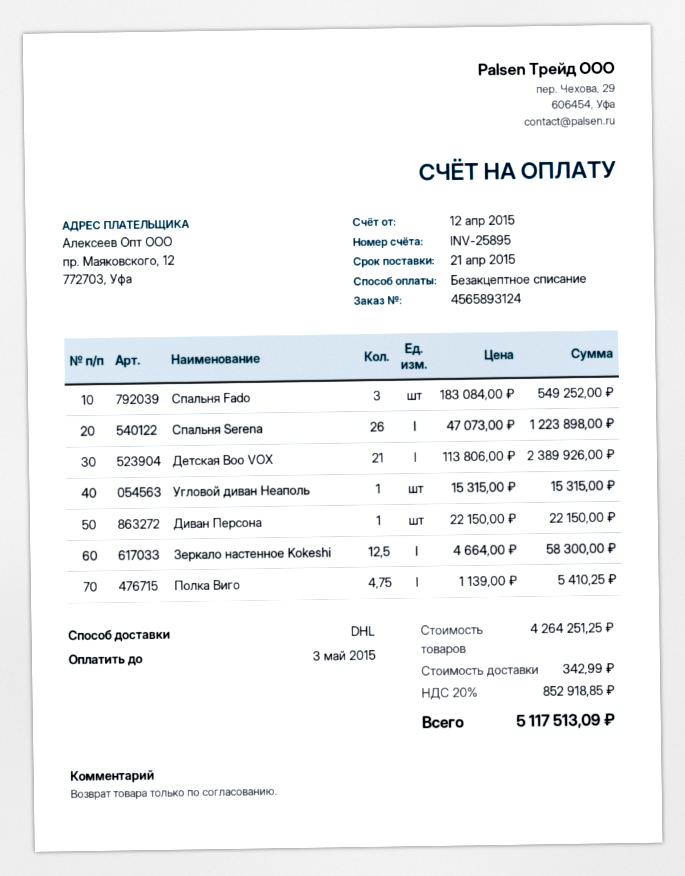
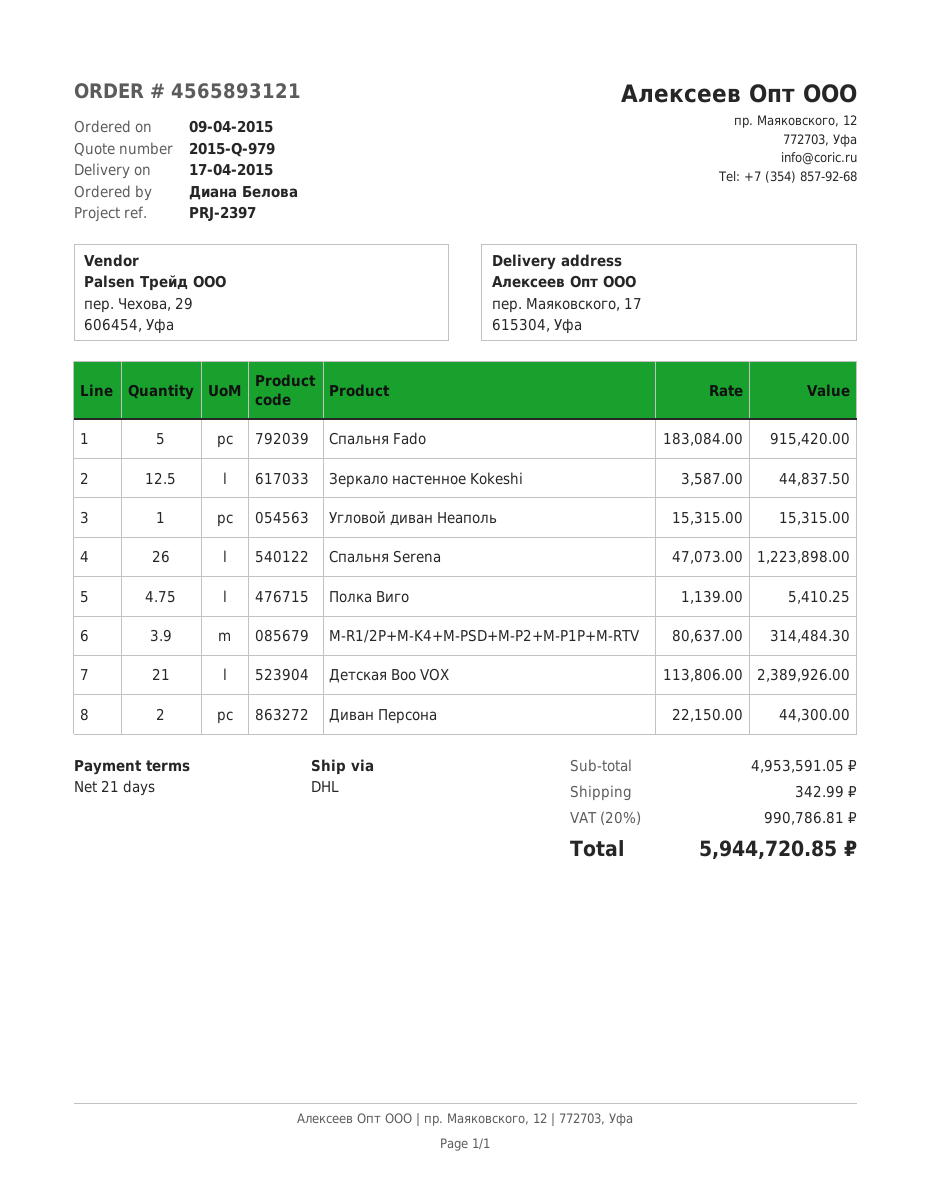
order number: 4565893124 -> 4565893121
delivery date: 2015-04-21 -> 2015-04-17
Спальня Fado: 3 x 183084.00 = 549252.00 -> 5 x 183084.00 = 915420.00
Диван Персона: 1 x 22150.00 = 22150.00 -> 2 x 22150.00 = 44300.00
Зеркало настенное Kokeshi: 12.5 x 4664.00 = 58300.00 -> 12.5 x 3587.00 = 44837.50
M-R1/2P+M-K4+M-PSD+M-P2+M-P1P+M-RTV: none -> 3.9 x 80637.00 = 314484.30
subtotal: 4264251.25 -> 4953591.05
tax: 20% = 852918.85 -> 20% = 990786.81
total: 5117513.09 -> 5944720.85

